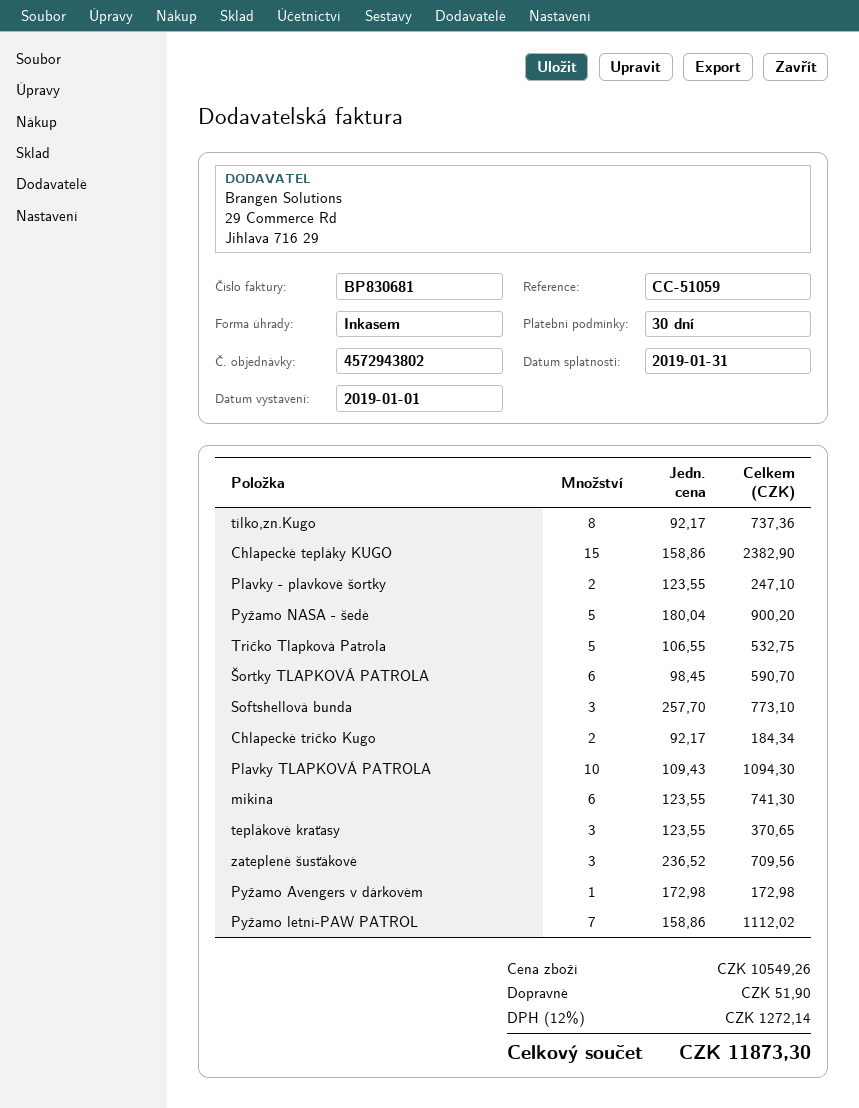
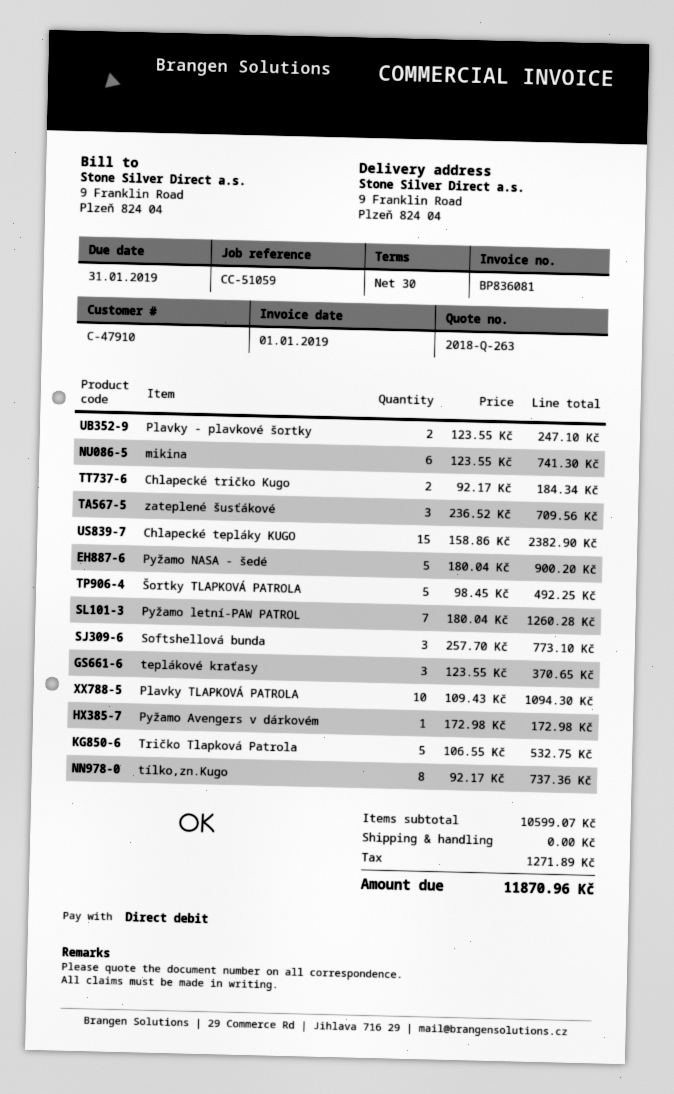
invoice number: BP830681 -> BP836081
Šortky TLAPKOVÁ PATROLA: 6 x 98.45 = 590.70 -> 5 x 98.45 = 492.25
Pyžamo letní-PAW PATROL: 7 x 158.86 = 1112.02 -> 7 x 180.04 = 1260.28
subtotal: 10549.26 -> 10599.07
shipping: 51.90 -> 0.00
tax: 1272.14 -> 1271.89
total: 11873.30 -> 11870.96

